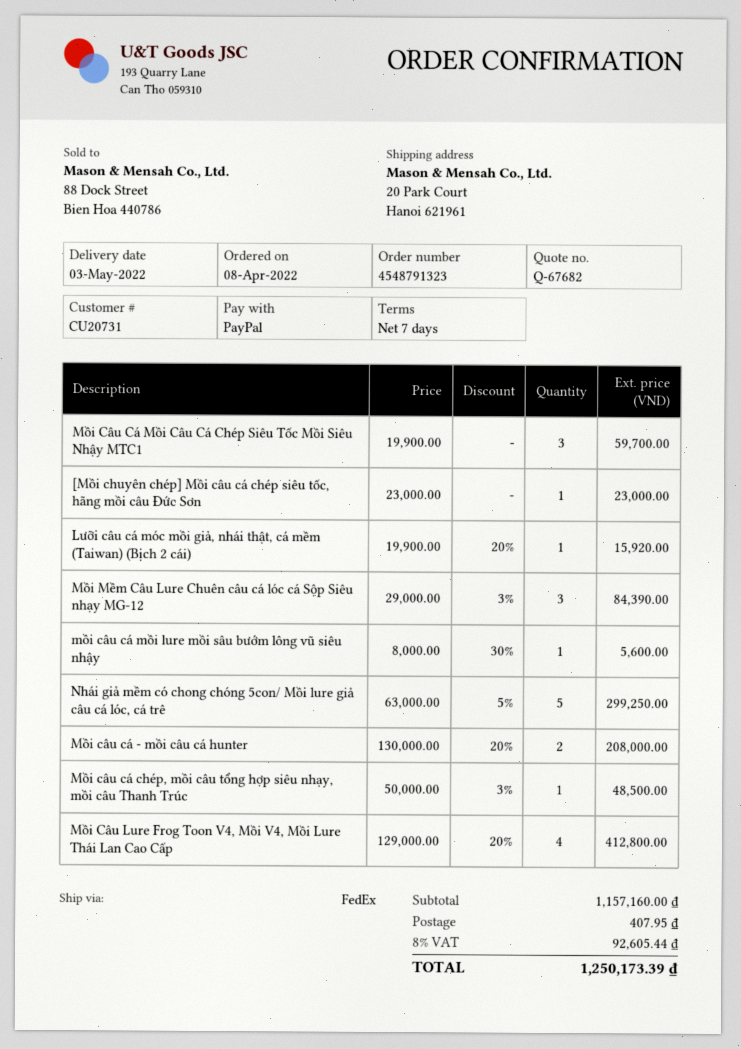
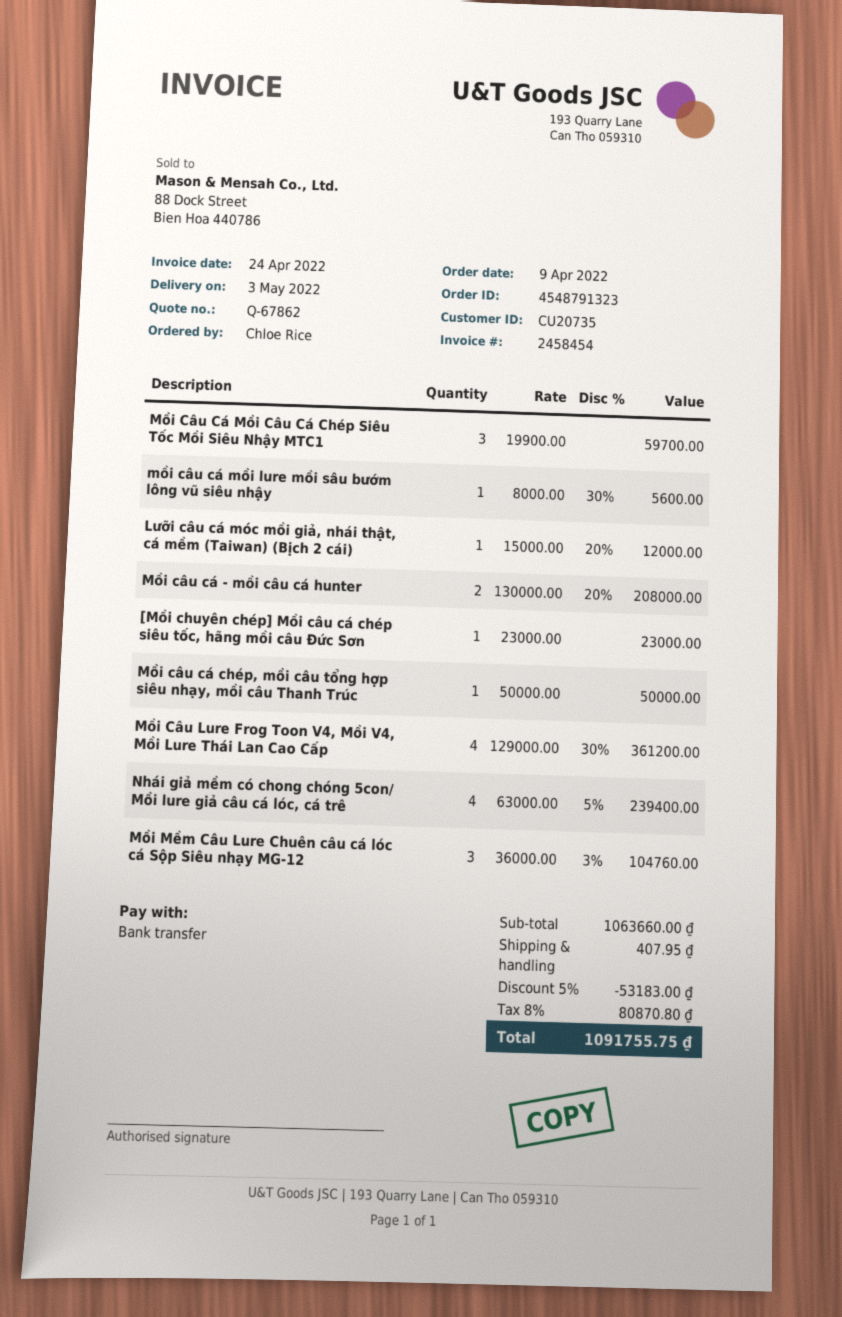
quote number: Q-67682 -> Q-67862
order date: 2022-04-08 -> 2022-04-09
customer number: CU20731 -> CU20735
payment method: PayPal -> bank transfer
Lưỡi câu cá móc mồi giả, nhái thật, cá mềm (Taiwan) (Bịch 2 cái): 1 x 19900.00 - 20% = 15920.00 -> 1 x 15000.00 - 20% = 12000.00
Mồi Mềm Câu Lure Chuên câu cá lóc cá Sộp Siêu nhạy MG-12: 3 x 29000.00 - 3% = 84390.00 -> 3 x 36000.00 - 3% = 104760.00
Nhái giả mềm có chong chóng 5con/ Mồi lure giả câu cá lóc, cá trê: 5 x 63000.00 - 5% = 299250.00 -> 4 x 63000.00 - 5% = 239400.00
Mồi câu cá chép, mồi câu tổng hợp siêu nhạy, mồi câu Thanh Trúc: 1 x 50000.00 - 3% = 48500.00 -> 1 x 50000.00 = 50000.00
Mồi Câu Lure Frog Toon V4, Mồi V4, Mồi Lure Thái Lan Cao Cấp: 4 x 129000.00 - 20% = 412800.00 -> 4 x 129000.00 - 30% = 361200.00
subtotal: 1157160.00 -> 1063660.00
discount: none -> 5% = 53183.00
tax: 8% = 92605.44 -> 8% = 80870.80
total: 1250173.39 -> 1091755.75

